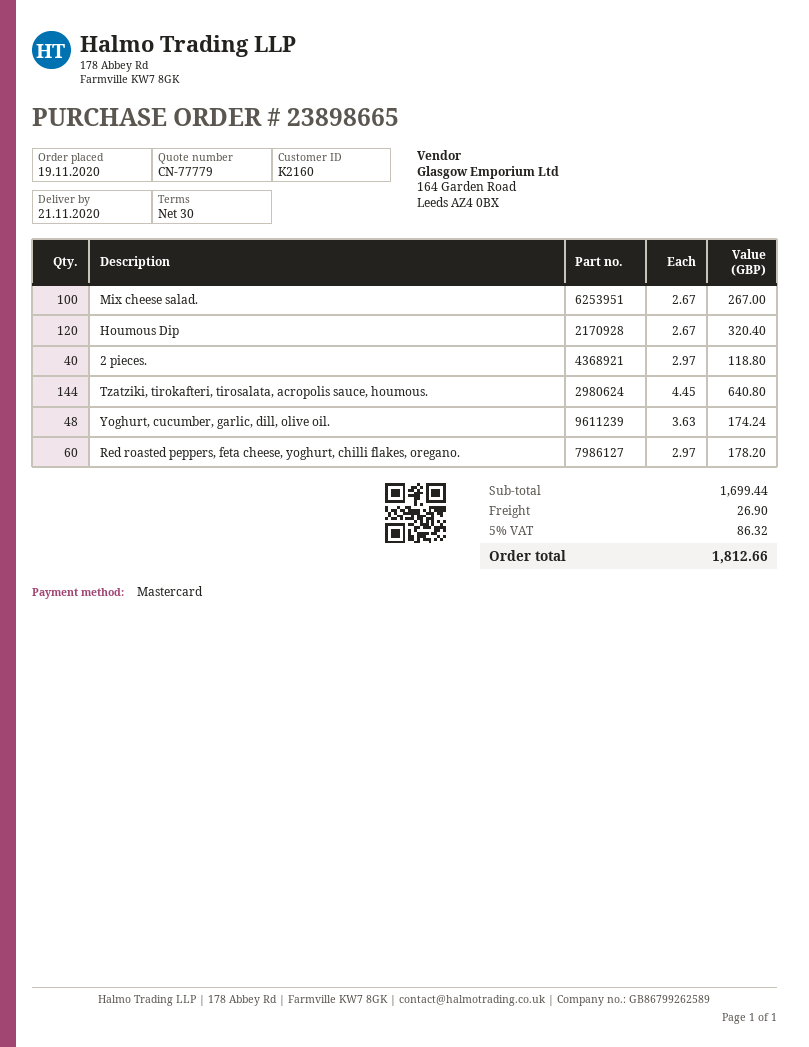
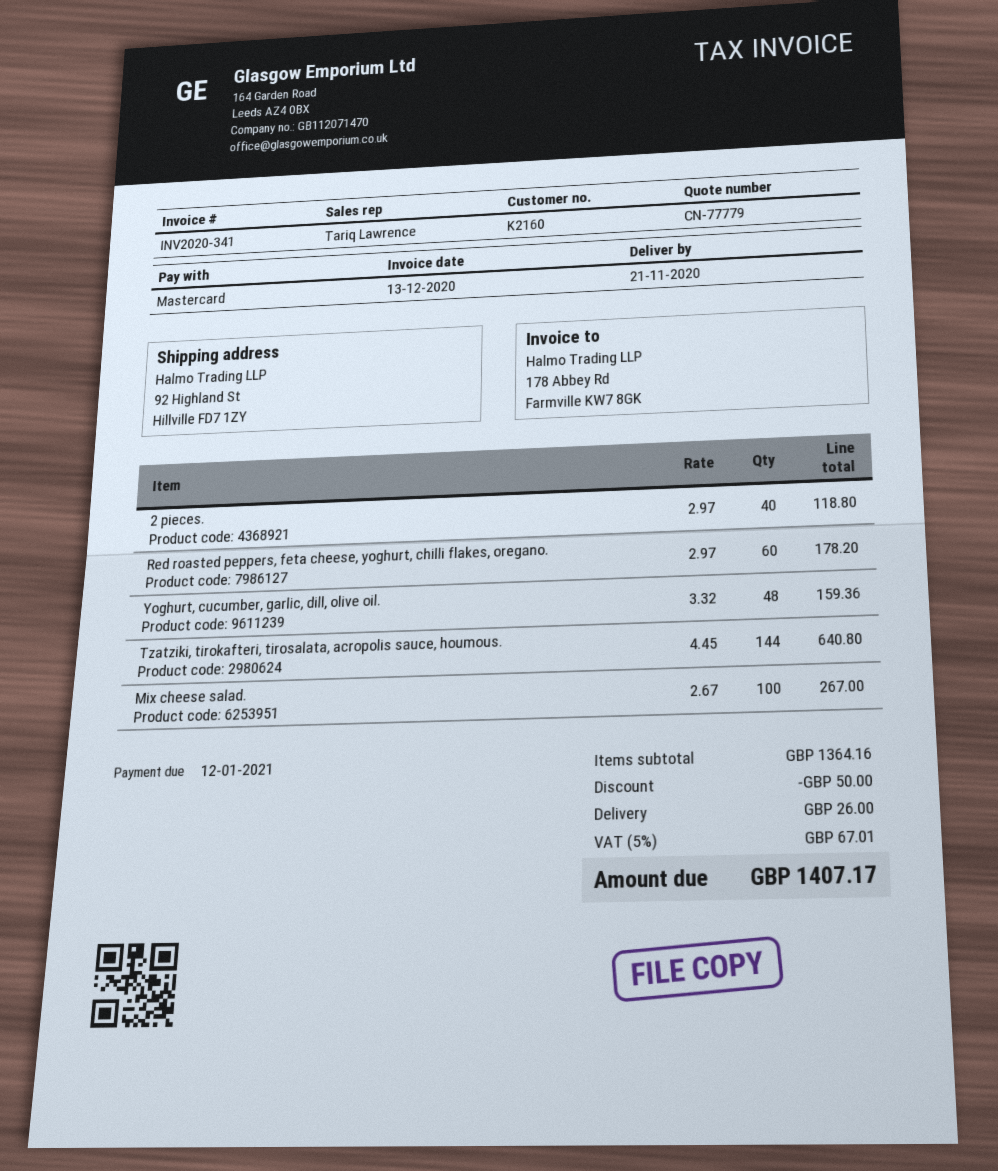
Houmous Dip: 120 x 2.67 = 320.40 -> none
Yoghurt, cucumber, garlic, dill, olive oil.: 48 x 3.63 = 174.24 -> 48 x 3.32 = 159.36
subtotal: 1699.44 -> 1364.16
discount: none -> 50.00
shipping: 26.90 -> 26.00
tax: 5% = 86.32 -> 5% = 67.01
total: 1812.66 -> 1407.17

